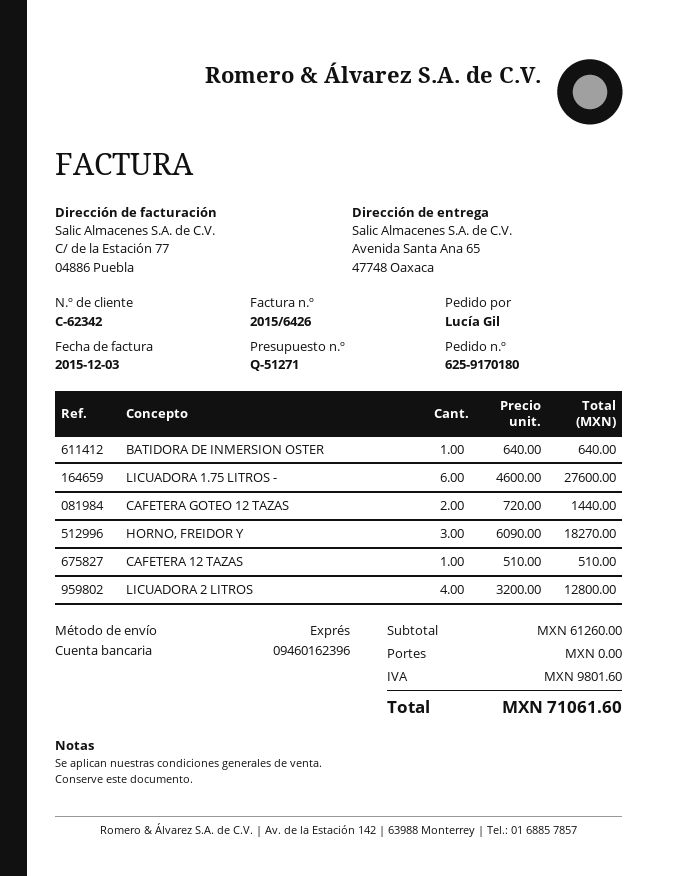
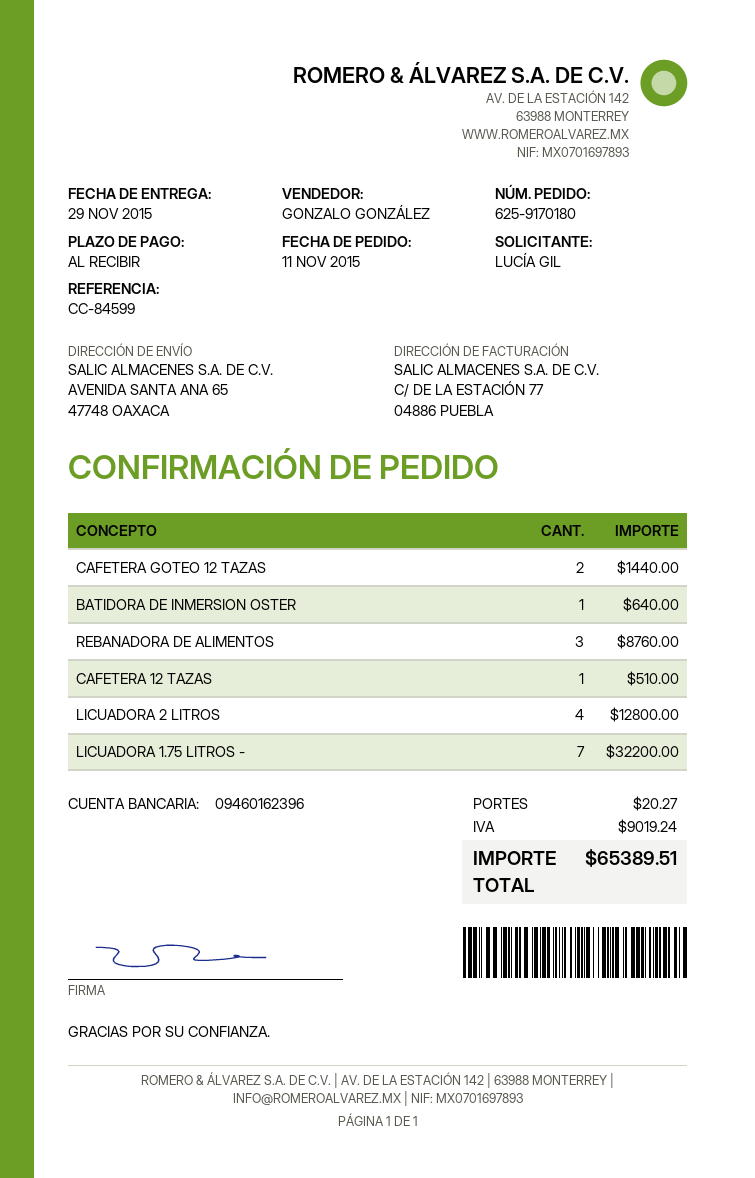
LICUADORA 1.75 LITROS -: 6 for 27600.00 -> 7 for 32200.00
HORNO, FREIDOR Y: 3 for 18270.00 -> none
REBANADORA DE ALIMENTOS: none -> 3 for 8760.00
shipping: 0.00 -> 20.27
tax: 9801.60 -> 9019.24
total: 71061.60 -> 65389.51

